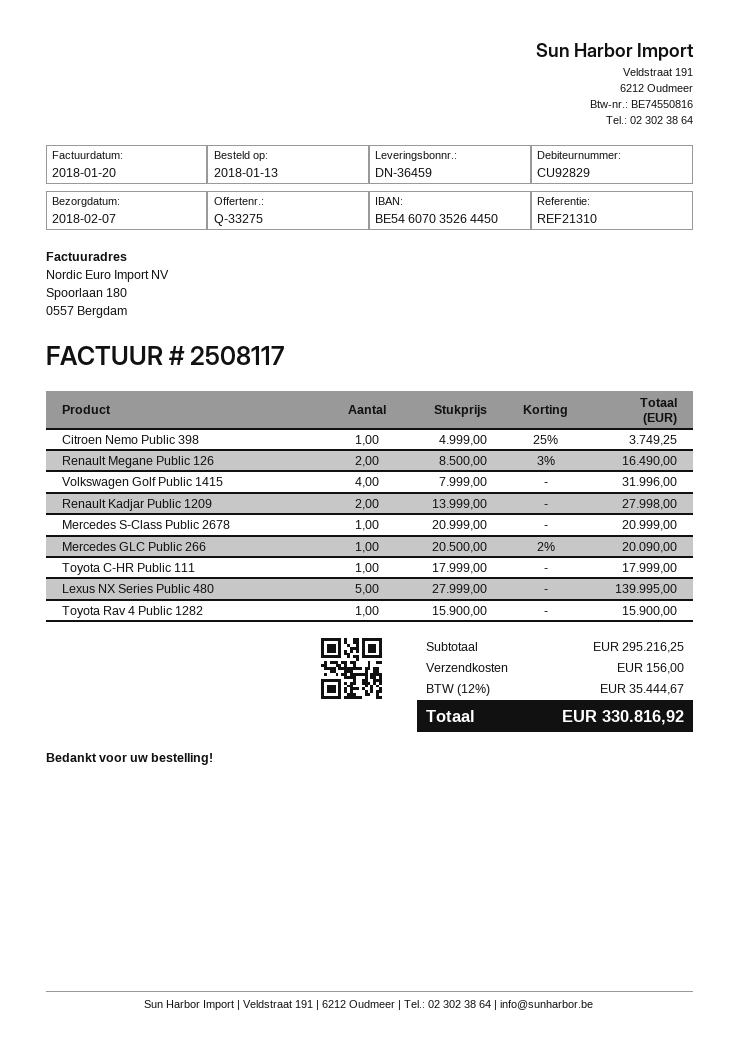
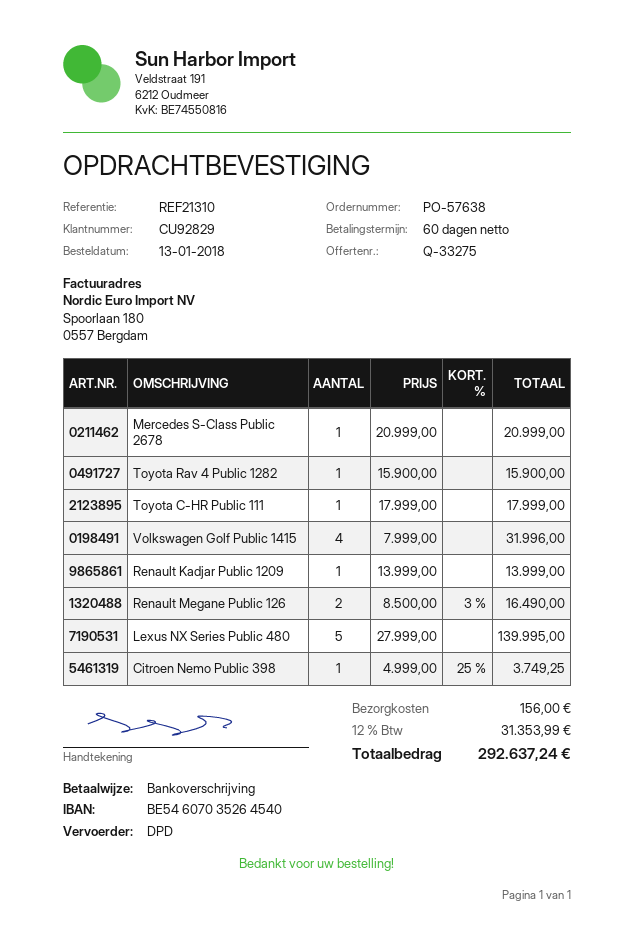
bank account: BE54607035264450 -> BE54607035264540
Renault Kadjar Public 1209: 2 x 13999.00 = 27998.00 -> 1 x 13999.00 = 13999.00
Mercedes GLC Public 266: 1 x 20500.00 - 2% = 20090.00 -> none
tax: 12% = 35444.67 -> 12% = 31353.99
total: 330816.92 -> 292637.24

